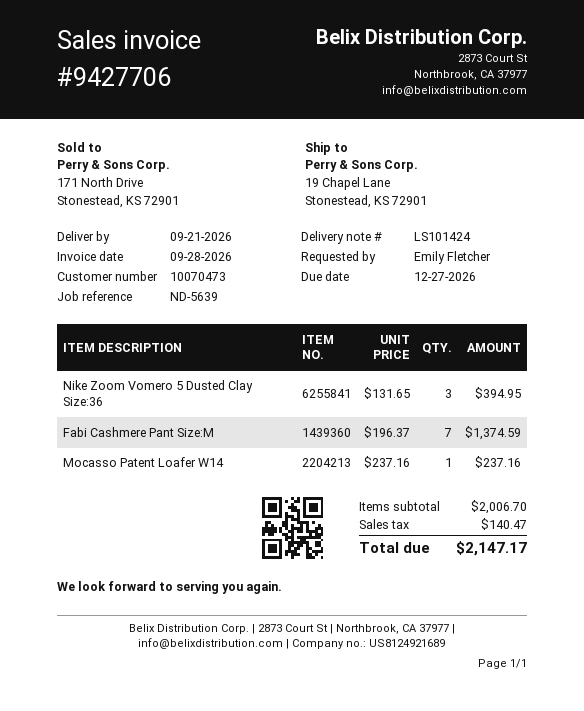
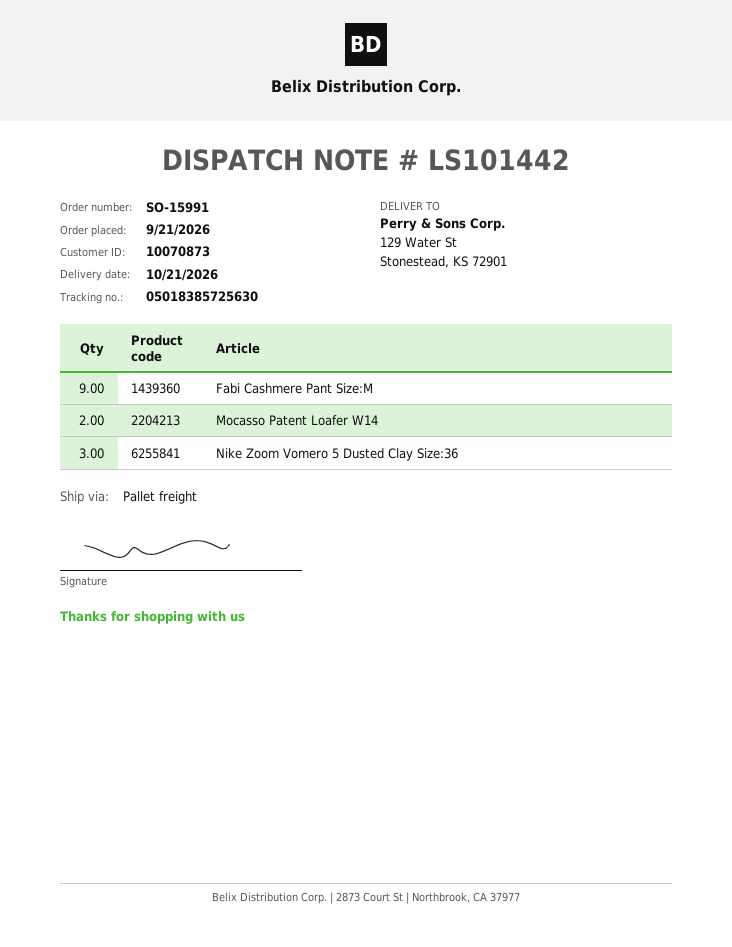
delivery note number: LS101424 -> LS101442
delivery date: 2026-09-21 -> 2026-10-21
customer number: 10070473 -> 10070873
ship to: 19 Chapel Lane, Stonestead, KS 72901 -> 129 Water St, Stonestead, KS 72901
Fabi Cashmere Pant Size:M: 7 -> 9
Mocasso Patent Loafer W14: 1 -> 2

